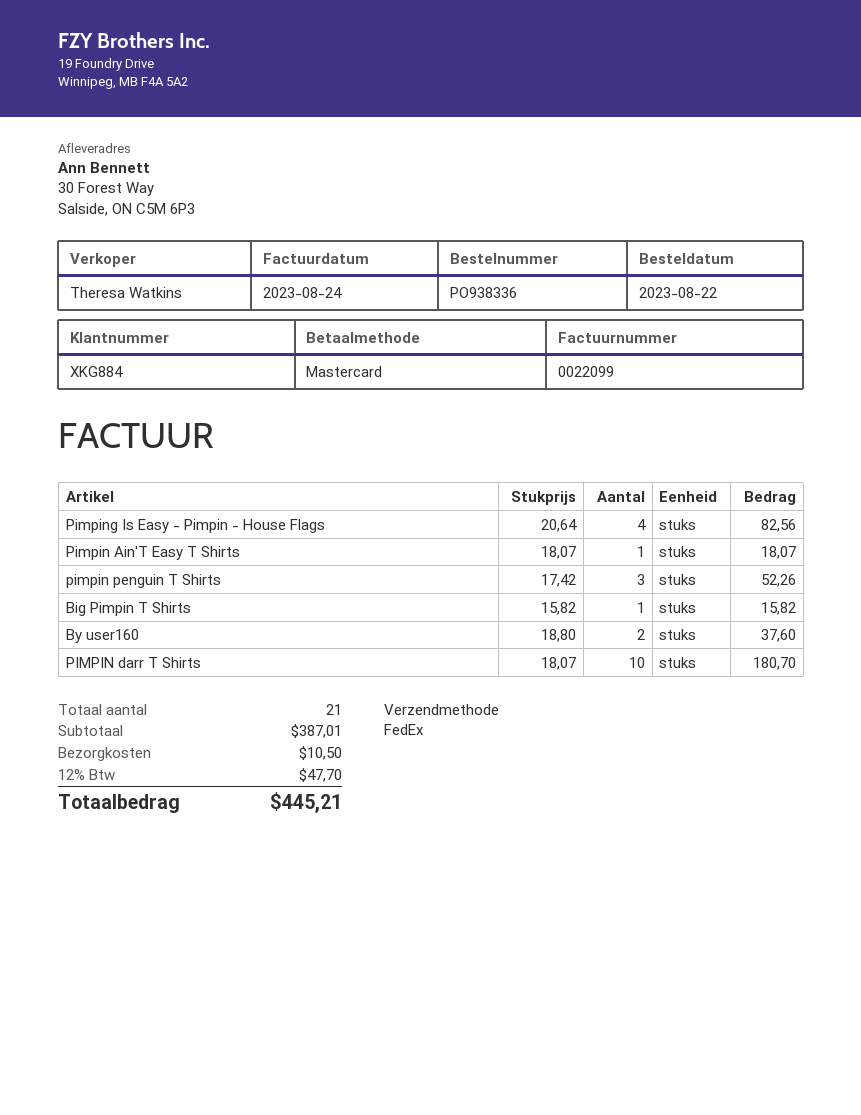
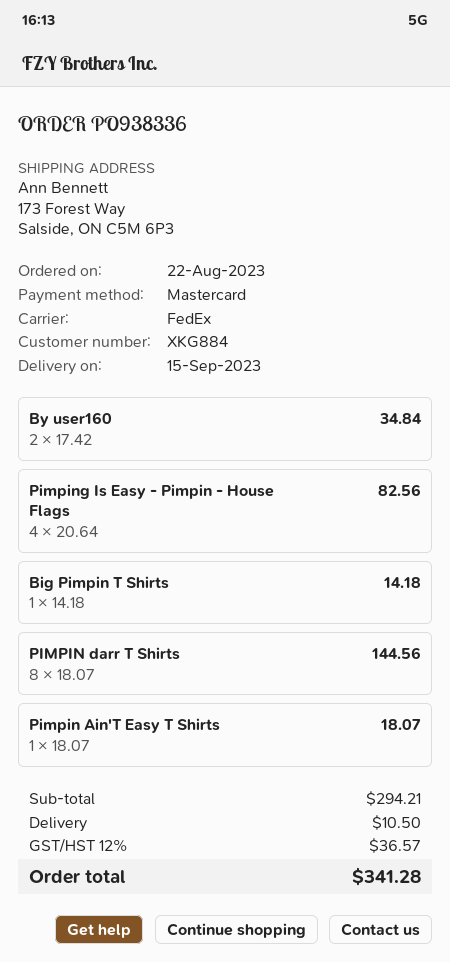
ship to: 30 Forest Way, Salside, ON C5M 6P3 -> 173 Forest Way, Salside, ON C5M 6P3
pimpin penguin T Shirts: 3 x 17.42 = 52.26 -> none
Big Pimpin T Shirts: 1 x 15.82 = 15.82 -> 1 x 14.18 = 14.18
By user160: 2 x 18.80 = 37.60 -> 2 x 17.42 = 34.84
PIMPIN darr T Shirts: 10 x 18.07 = 180.70 -> 8 x 18.07 = 144.56
subtotal: 387.01 -> 294.21
tax: 12% = 47.70 -> 12% = 36.57
total: 445.21 -> 341.28

